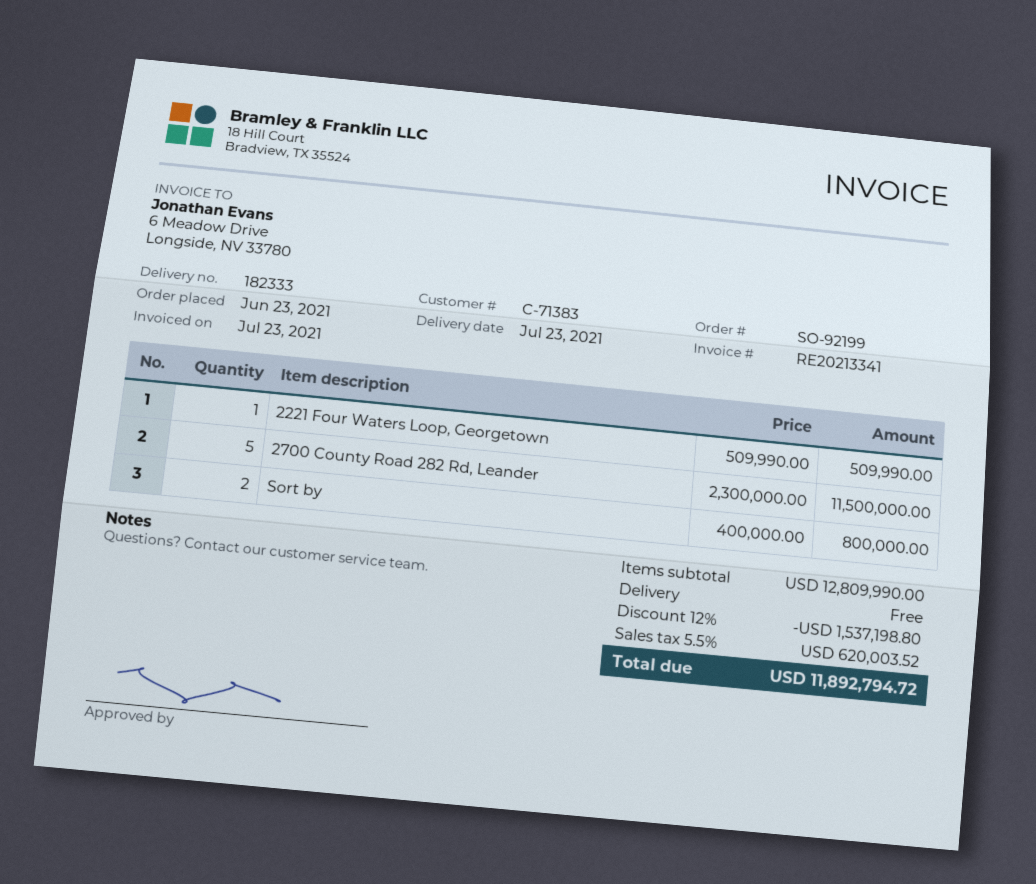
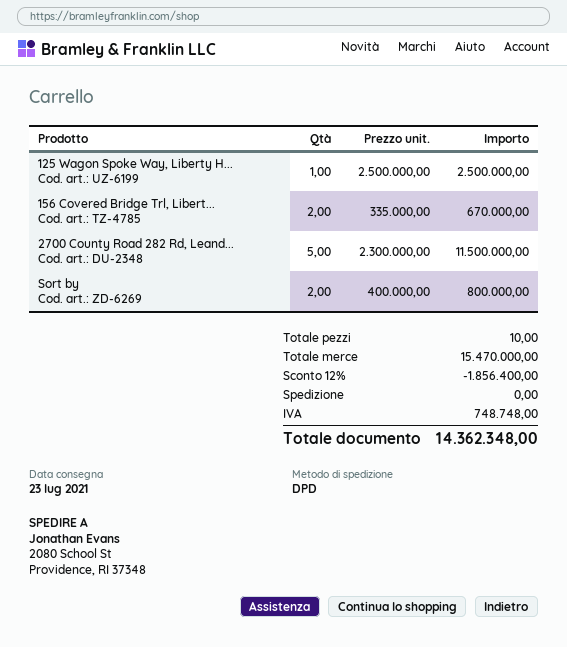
2221 Four Waters Loop, Georgetown: 1 x 509990.00 = 509990.00 -> none
125 Wagon Spoke Way, Liberty H...: none -> 1 x 2500000.00 = 2500000.00
156 Covered Bridge Trl, Libert...: none -> 2 x 335000.00 = 670000.00
subtotal: 12809990.00 -> 15470000.00
discount: 12% = 1537198.80 -> 12% = 1856400.00
tax: 620003.52 -> 748748.00
total: 11892794.72 -> 14362348.00

